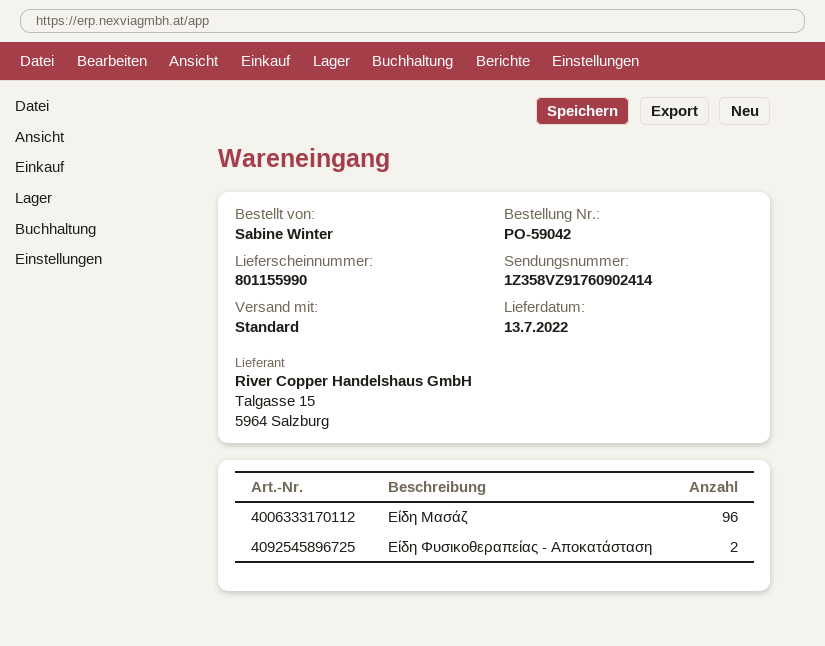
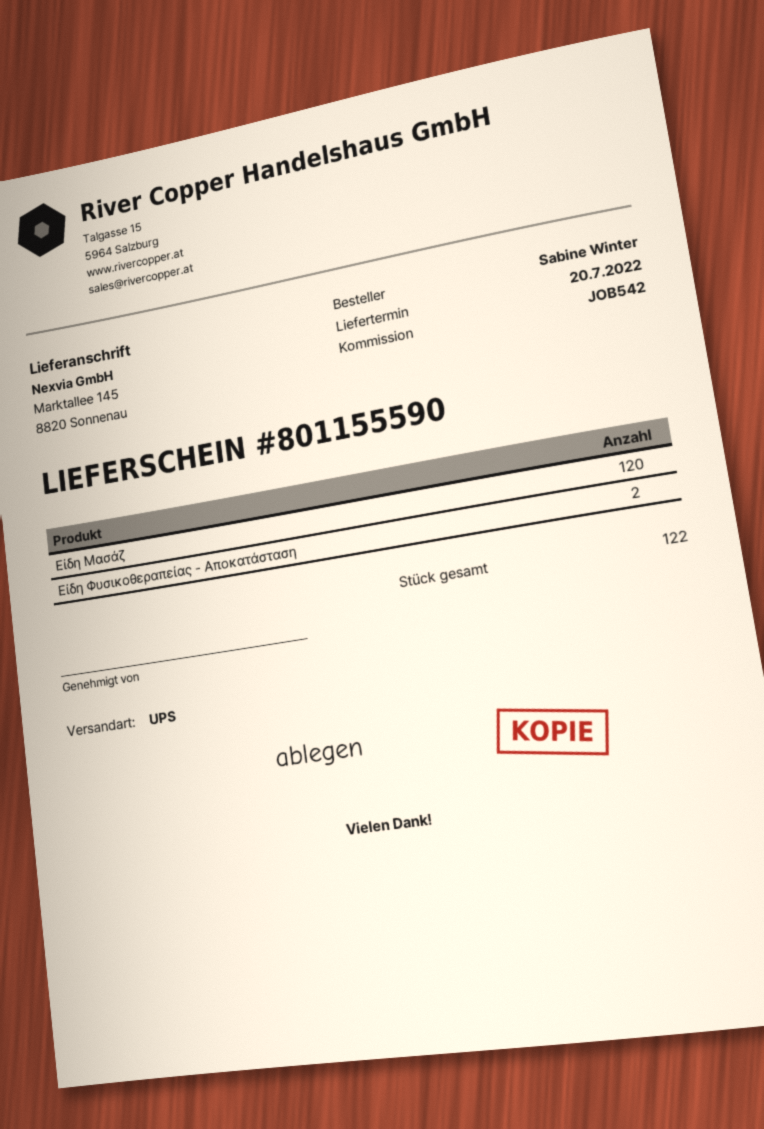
delivery note number: 801155990 -> 801155590
delivery date: 2022-07-13 -> 2022-07-20
shipping method: standard -> UPS
Είδη Μασάζ: 96 -> 120

